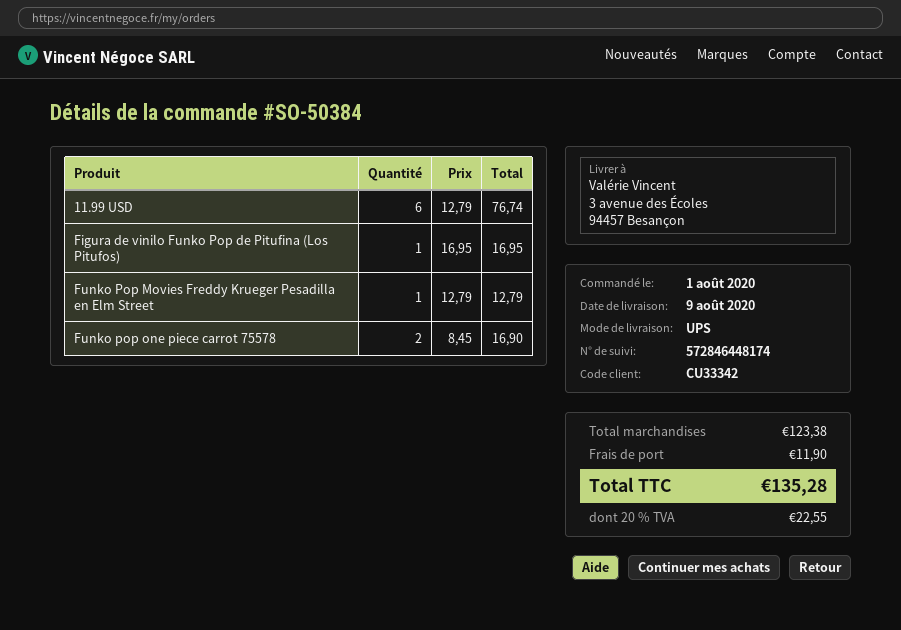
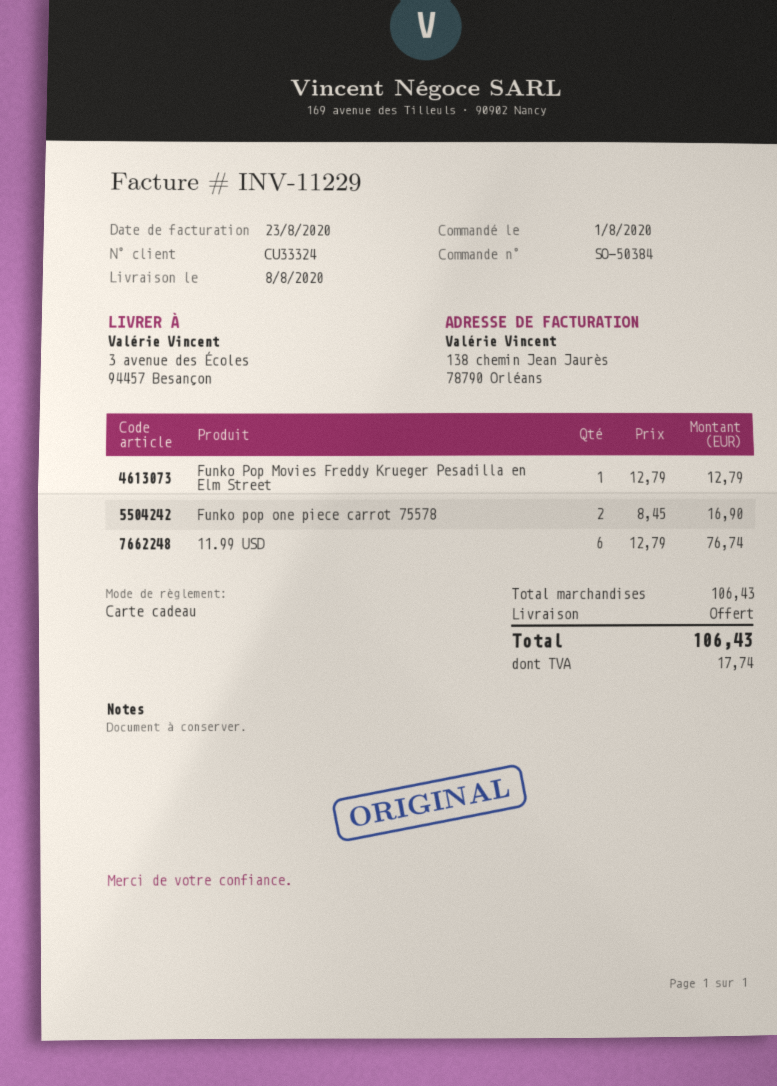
delivery date: 2020-08-09 -> 2020-08-08
customer number: CU33342 -> CU33324
Figura de vinilo Funko Pop de Pitufina (Los Pitufos): 1 x 16.95 = 16.95 -> none
subtotal: 123.38 -> 106.43
shipping: 11.90 -> 0.00
tax: 22.55 -> 17.74
total: 135.28 -> 106.43

